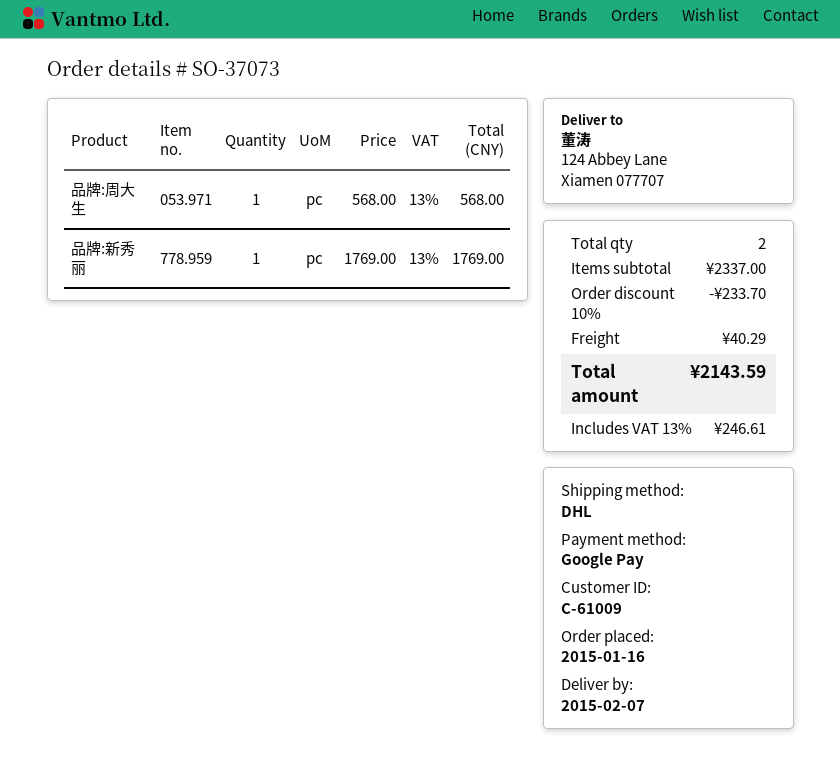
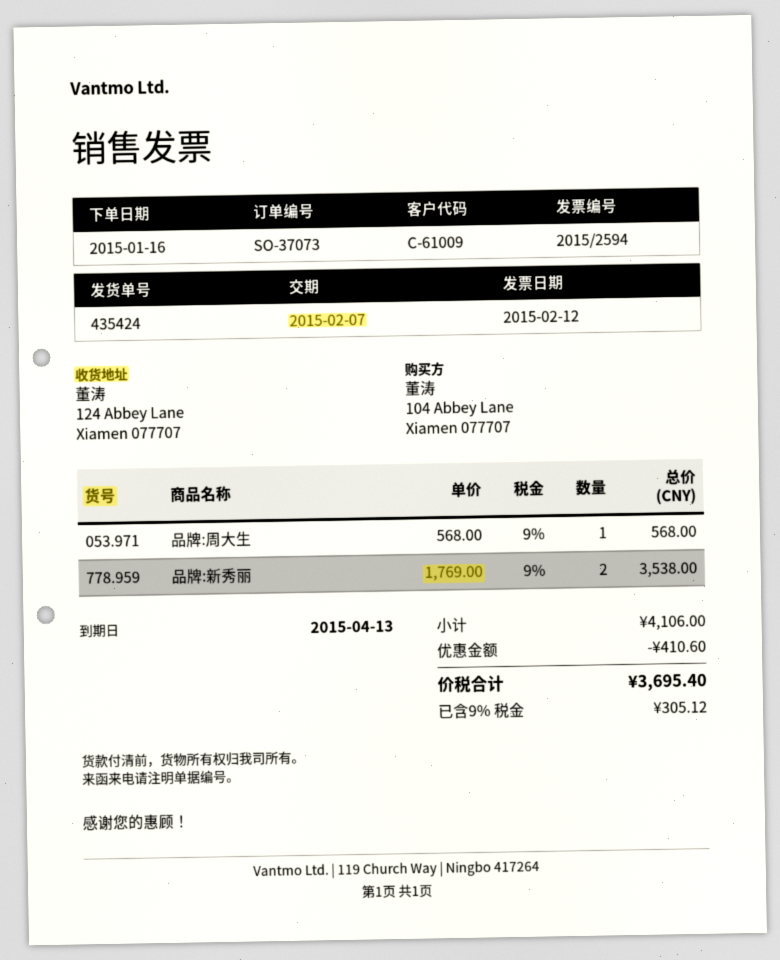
品牌:新秀丽: 1 x 1769.00 = 1769.00 -> 2 x 1769.00 = 3538.00
subtotal: 2337.00 -> 4106.00
discount: 233.70 -> 410.60
shipping: 40.29 -> none
tax: 13% = 246.61 -> 9% = 305.12
total: 2143.59 -> 3695.40

